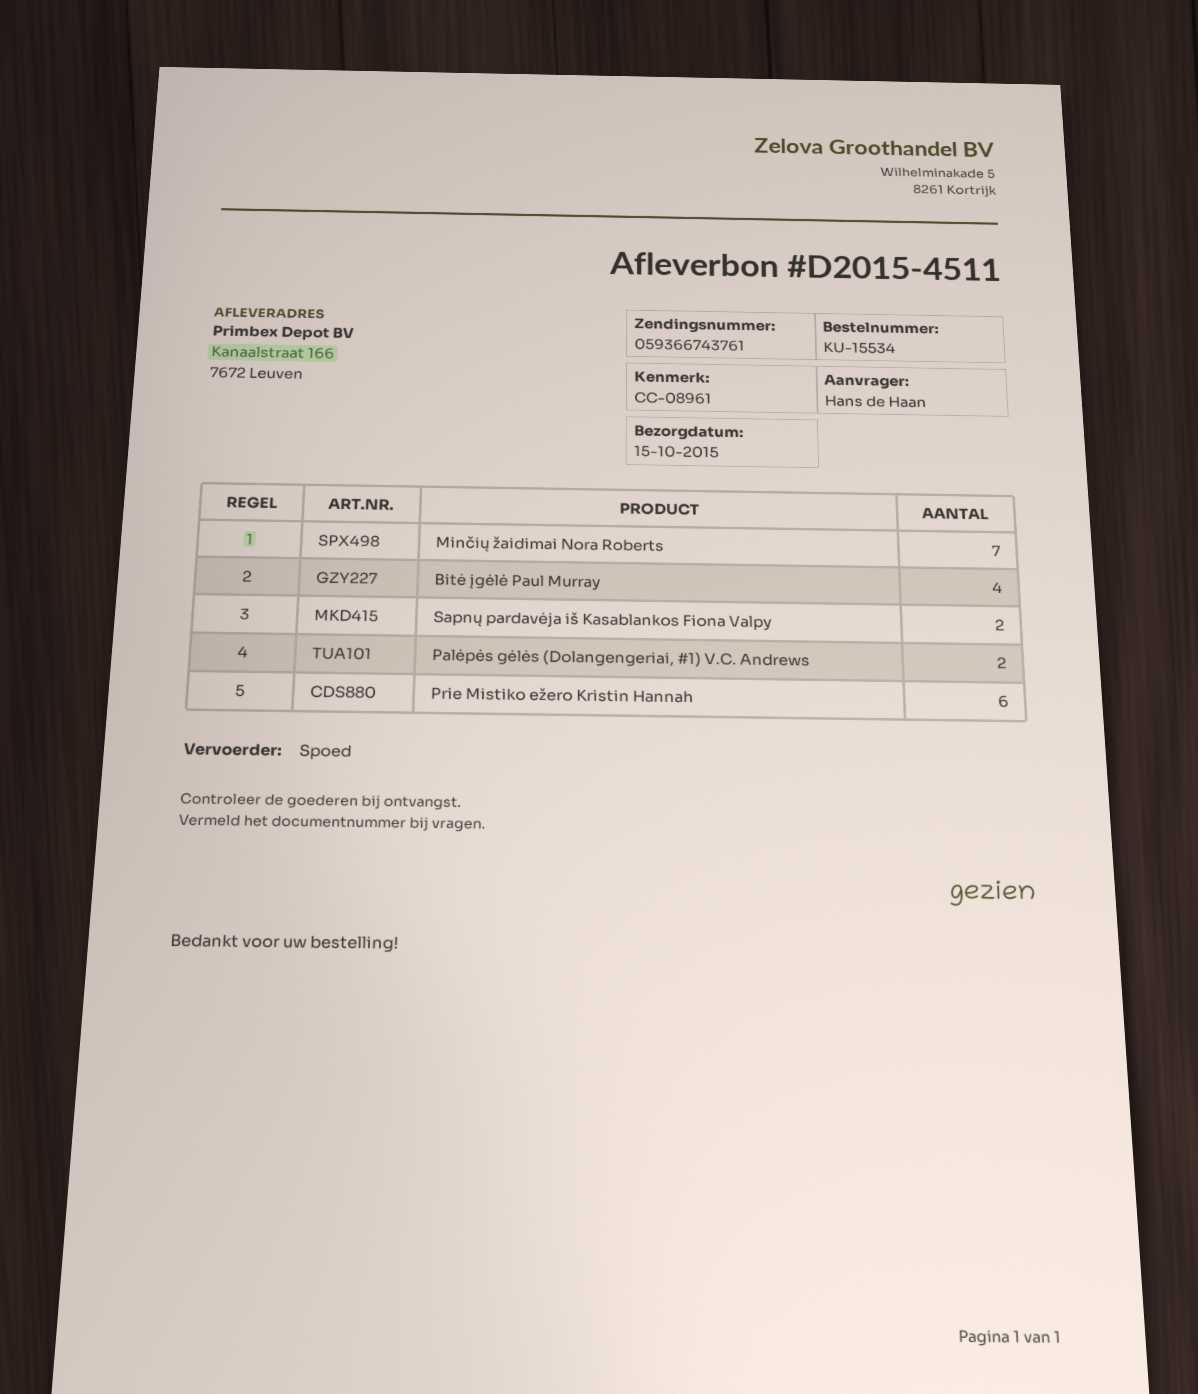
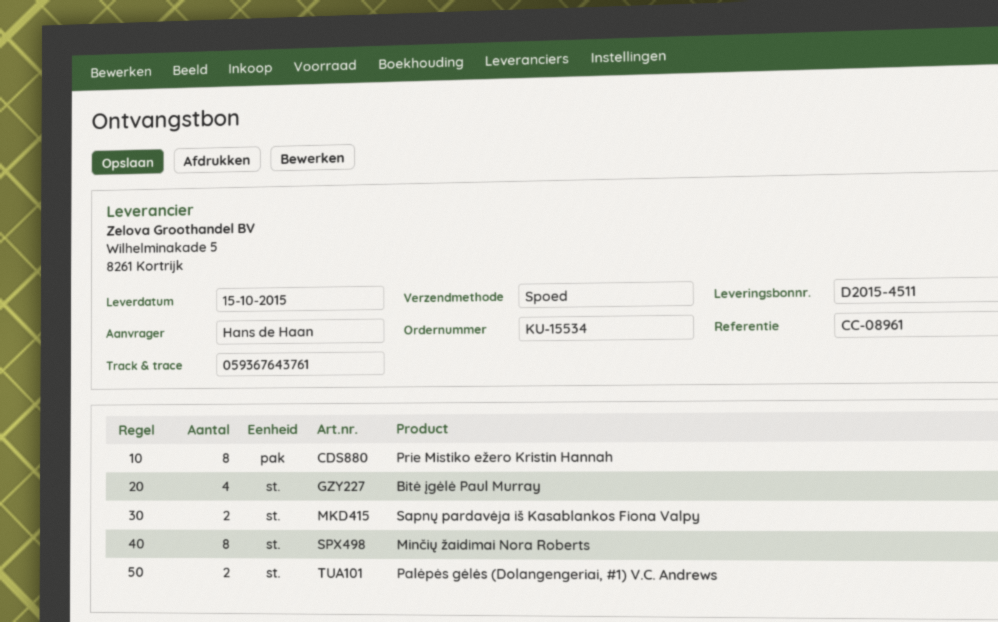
tracking number: 059366743761 -> 059367643761
Minčių žaidimai Nora Roberts: 7 -> 8
Prie Mistiko ežero Kristin Hannah: 6 -> 8

